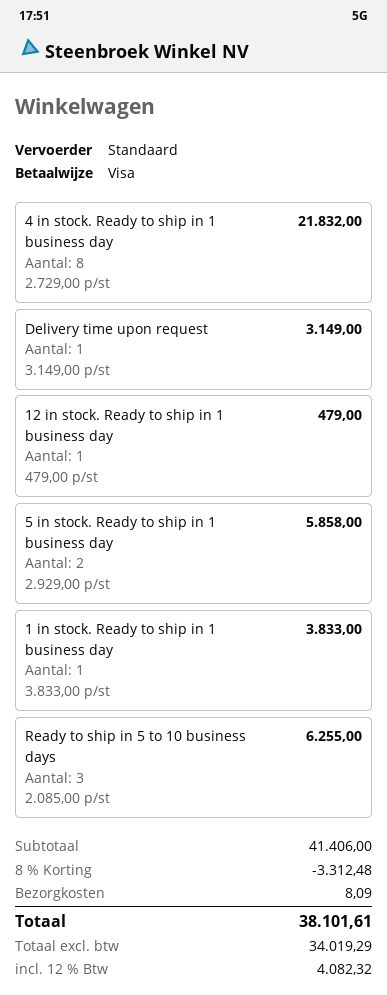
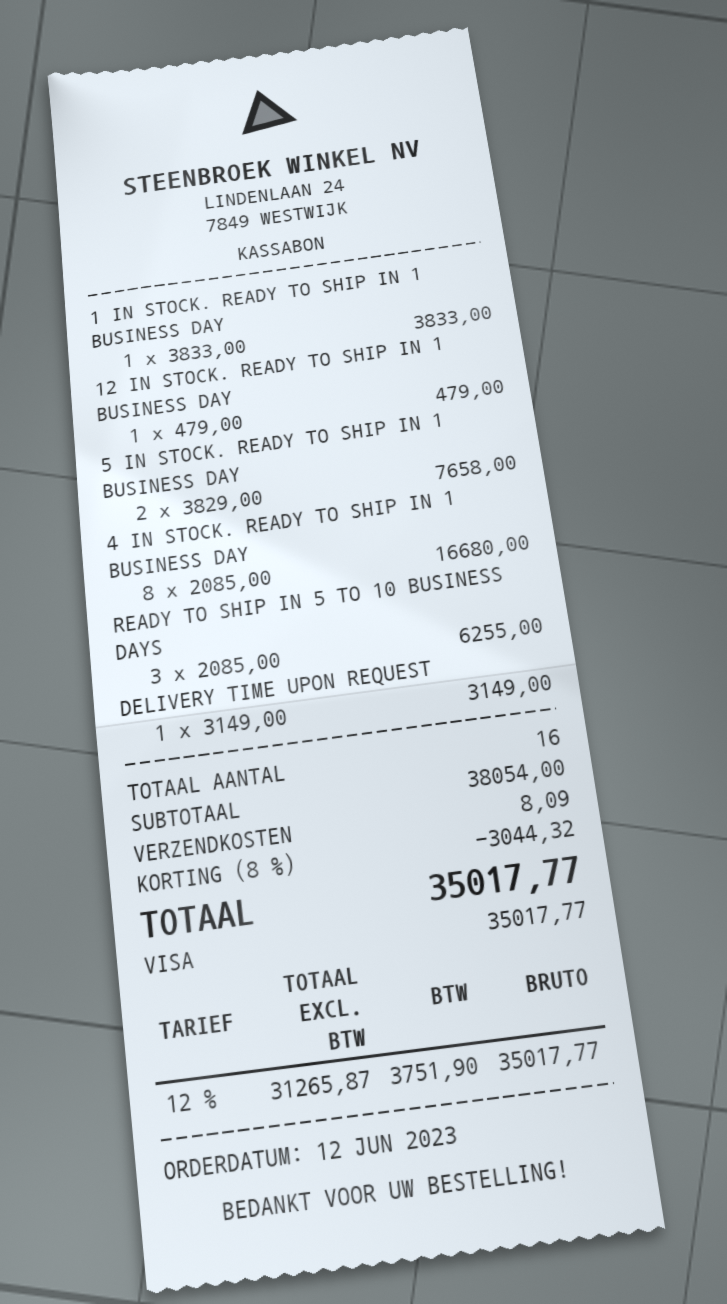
4 in stock. Ready to ship in 1 business day: 8 x 2729.00 = 21832.00 -> 8 x 2085.00 = 16680.00
5 in stock. Ready to ship in 1 business day: 2 x 2929.00 = 5858.00 -> 2 x 3829.00 = 7658.00
subtotal: 41406.00 -> 38054.00
discount: 8% = 3312.48 -> 8% = 3044.32
net: 34019.29 -> 31265.87
tax: 12% = 4082.32 -> 12% = 3751.90
total: 38101.61 -> 35017.77

